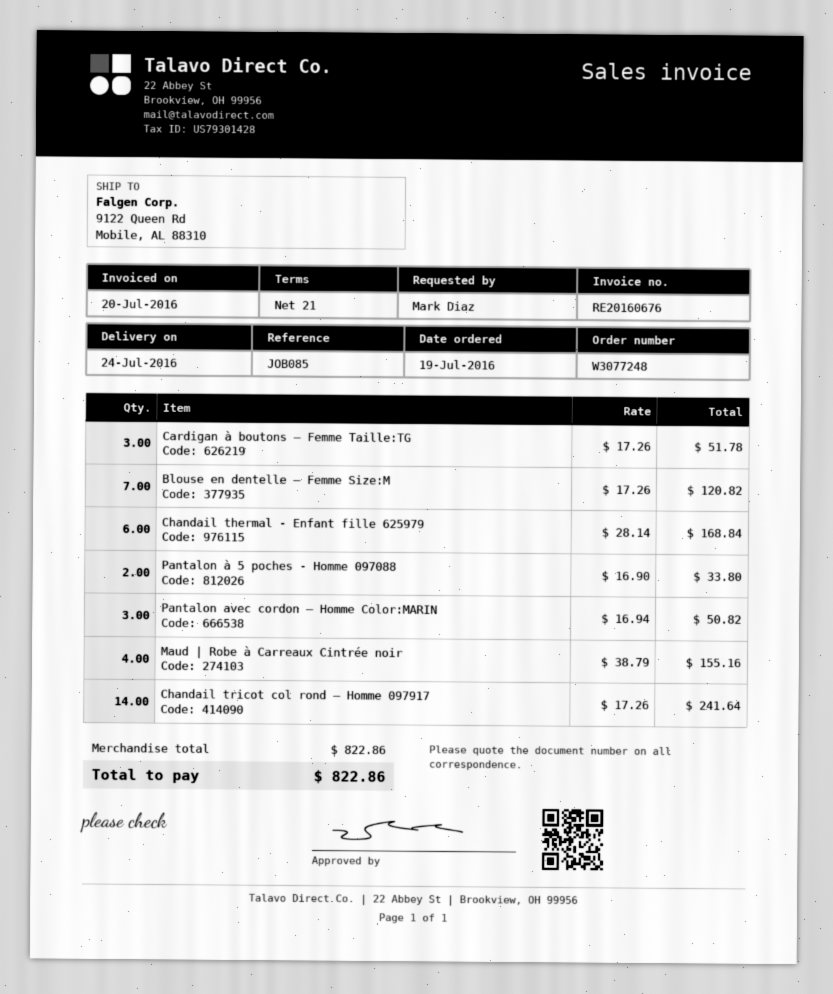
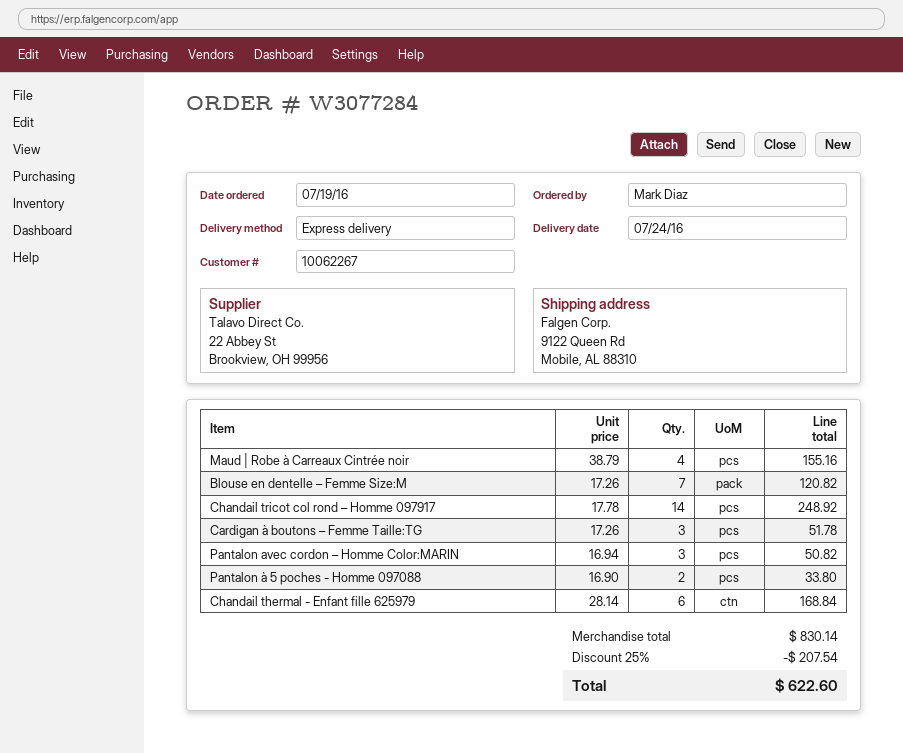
order number: W3077248 -> W3077284
Chandail tricot col rond – Homme 097917: 14 x 17.26 = 241.64 -> 14 x 17.78 = 248.92
subtotal: 822.86 -> 830.14
discount: none -> 25% = 207.54
total: 822.86 -> 622.60

